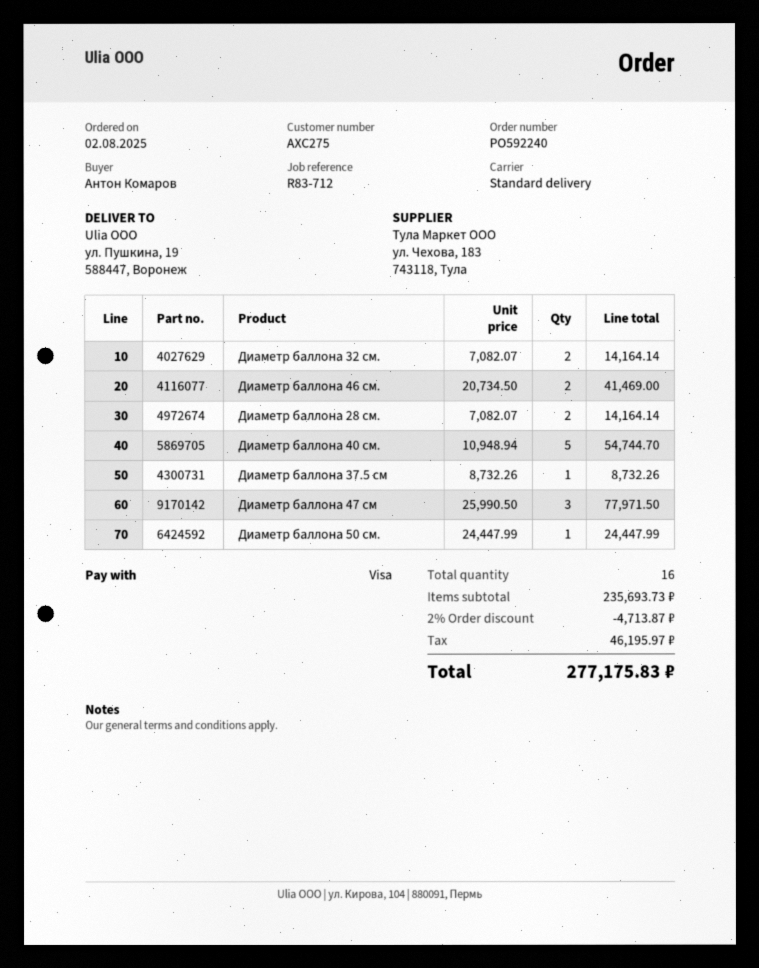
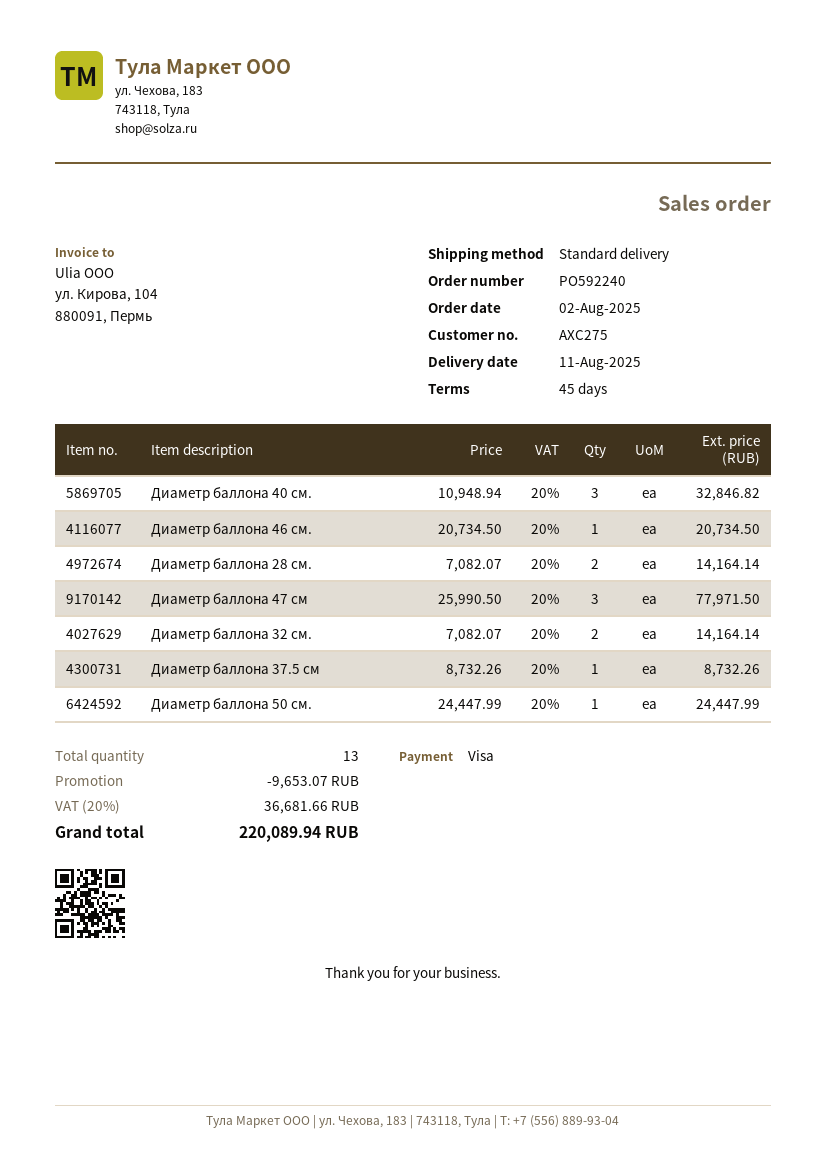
Диаметр баллона 46 см.: 2 x 20734.50 = 41469.00 -> 1 x 20734.50 = 20734.50
Диаметр баллона 40 см.: 5 x 10948.94 = 54744.70 -> 3 x 10948.94 = 32846.82
total quantity: 16 -> 13
discount: 4713.87 -> 9653.07
tax: 46195.97 -> 36681.66
total: 277175.83 -> 220089.94

